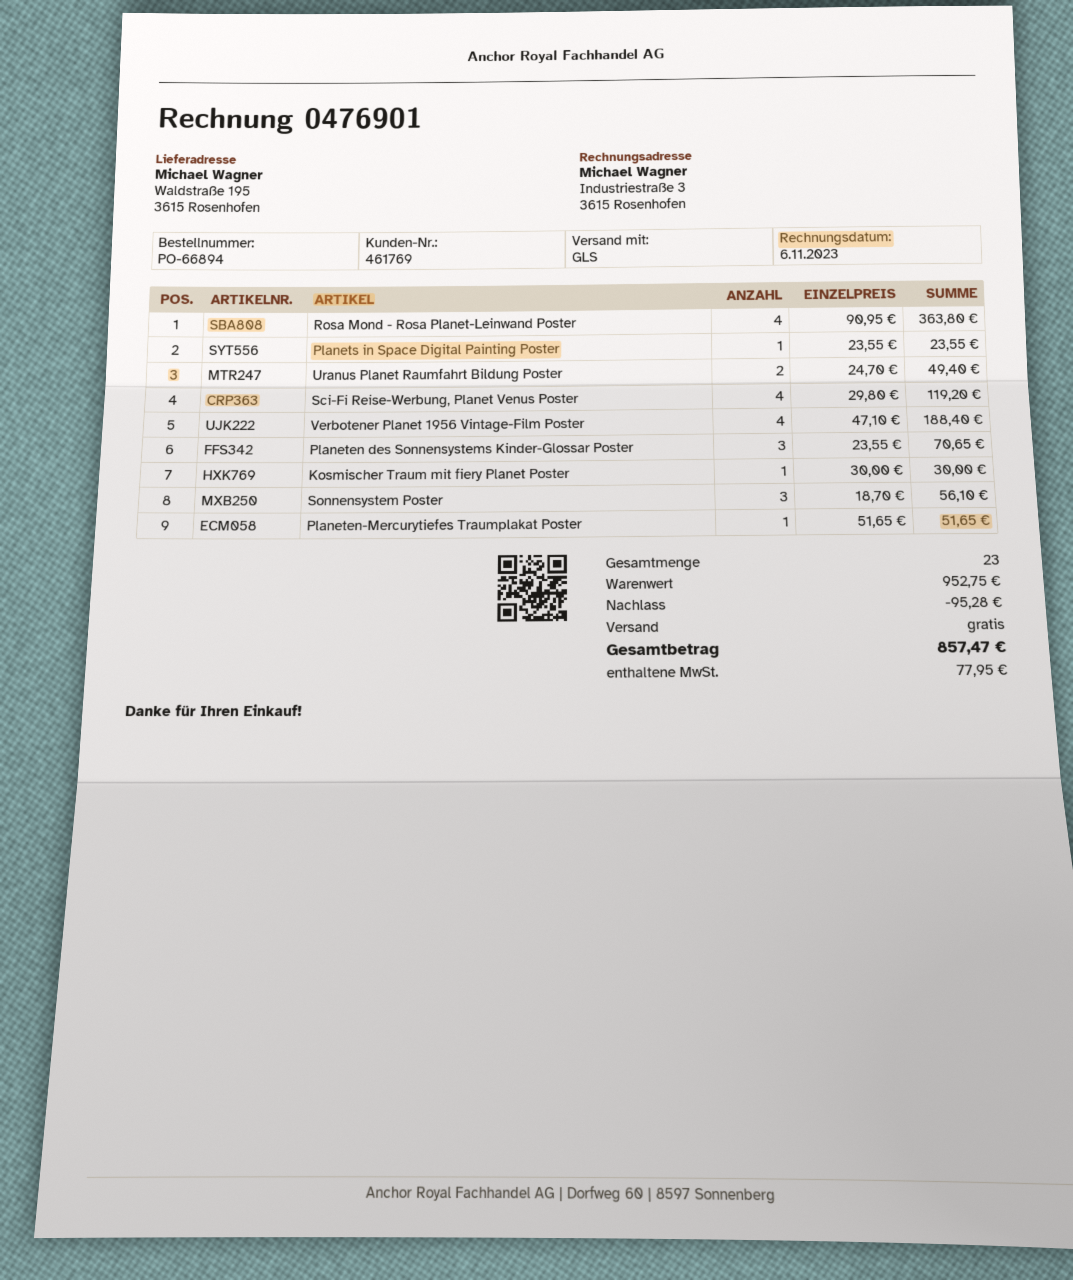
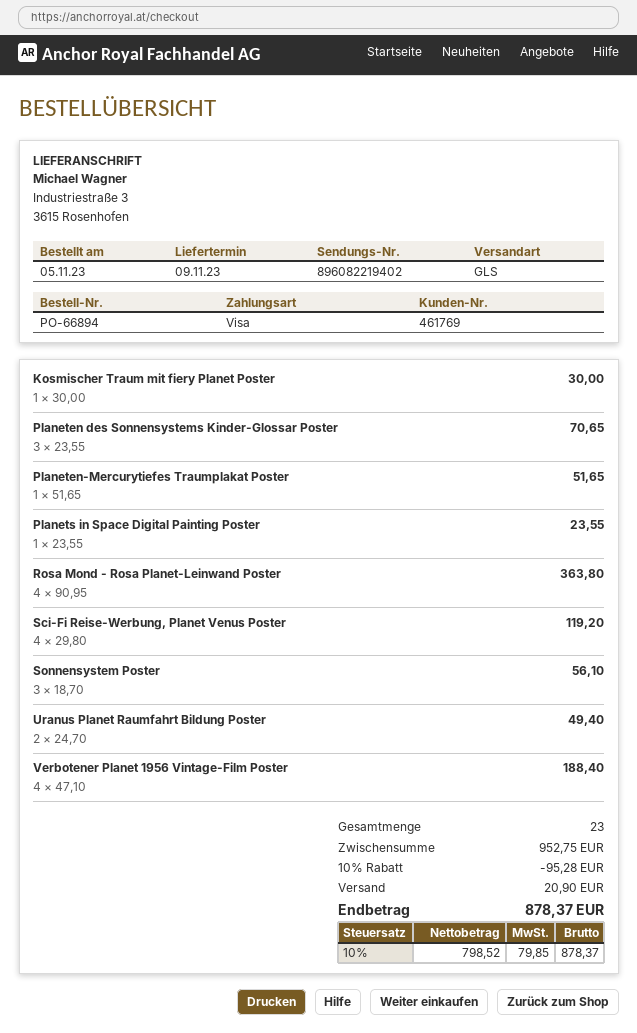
ship to: Waldstraße 195, 3615 Rosenhofen -> Industriestraße 3, 3615 Rosenhofen
shipping: 0.00 -> 20.90
tax: 77.95 -> 79.85
total: 857.47 -> 878.37

